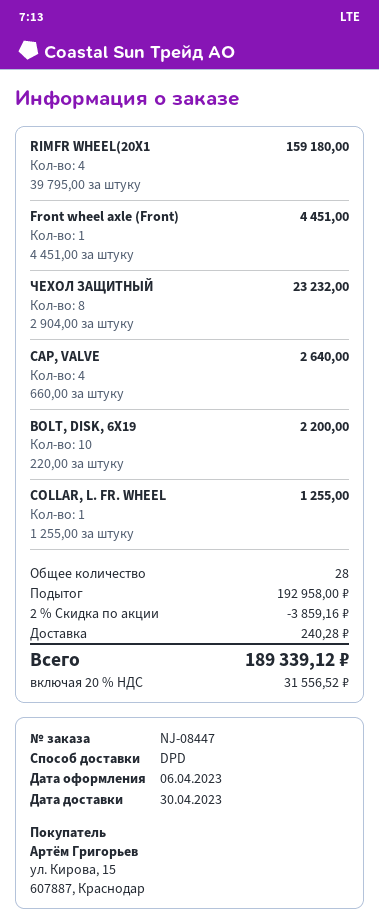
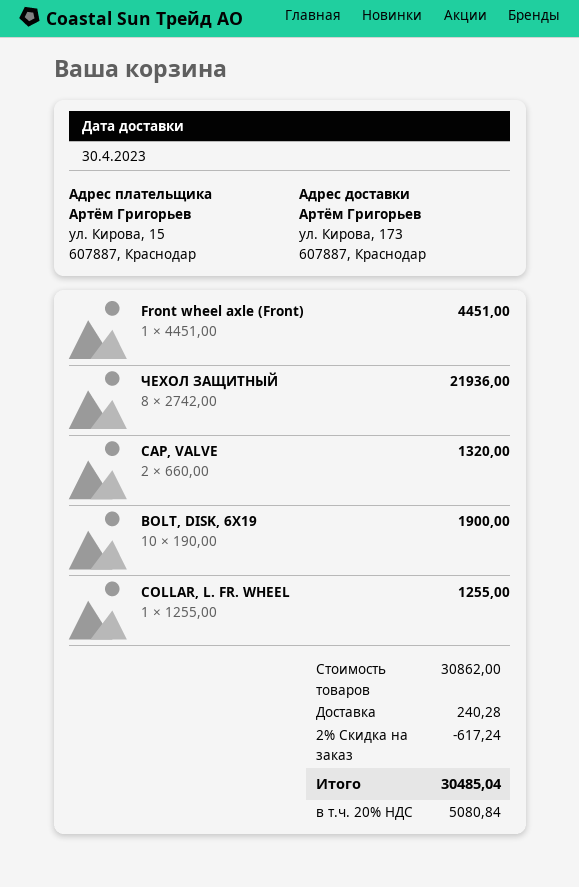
RIMFR WHEEL(20X1: 4 x 39795.00 = 159180.00 -> none
ЧЕХОЛ ЗАЩИТНЫЙ: 8 x 2904.00 = 23232.00 -> 8 x 2742.00 = 21936.00
CAP, VALVE: 4 x 660.00 = 2640.00 -> 2 x 660.00 = 1320.00
BOLT, DISK, 6X19: 10 x 220.00 = 2200.00 -> 10 x 190.00 = 1900.00
subtotal: 192958.00 -> 30862.00
discount: 2% = 3859.16 -> 2% = 617.24
tax: 20% = 31556.52 -> 20% = 5080.84
total: 189339.12 -> 30485.04

